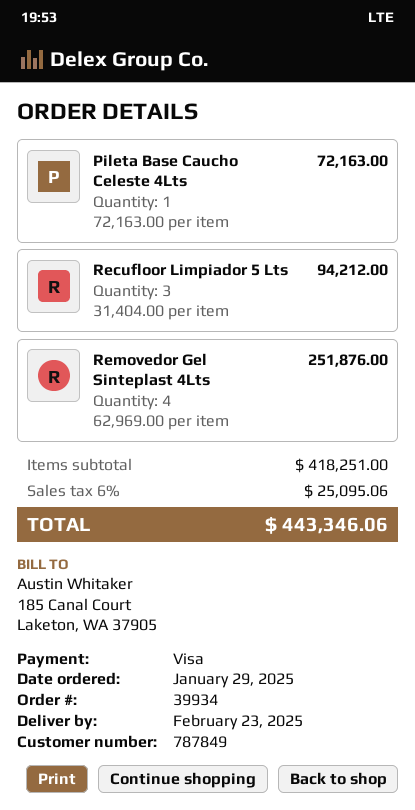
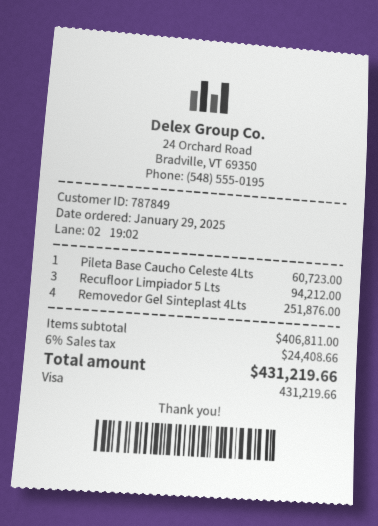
Pileta Base Caucho Celeste 4Lts: 1 for 72163.00 -> 1 for 60723.00
subtotal: 418251.00 -> 406811.00
tax: 6% = 25095.06 -> 6% = 24408.66
total: 443346.06 -> 431219.66

